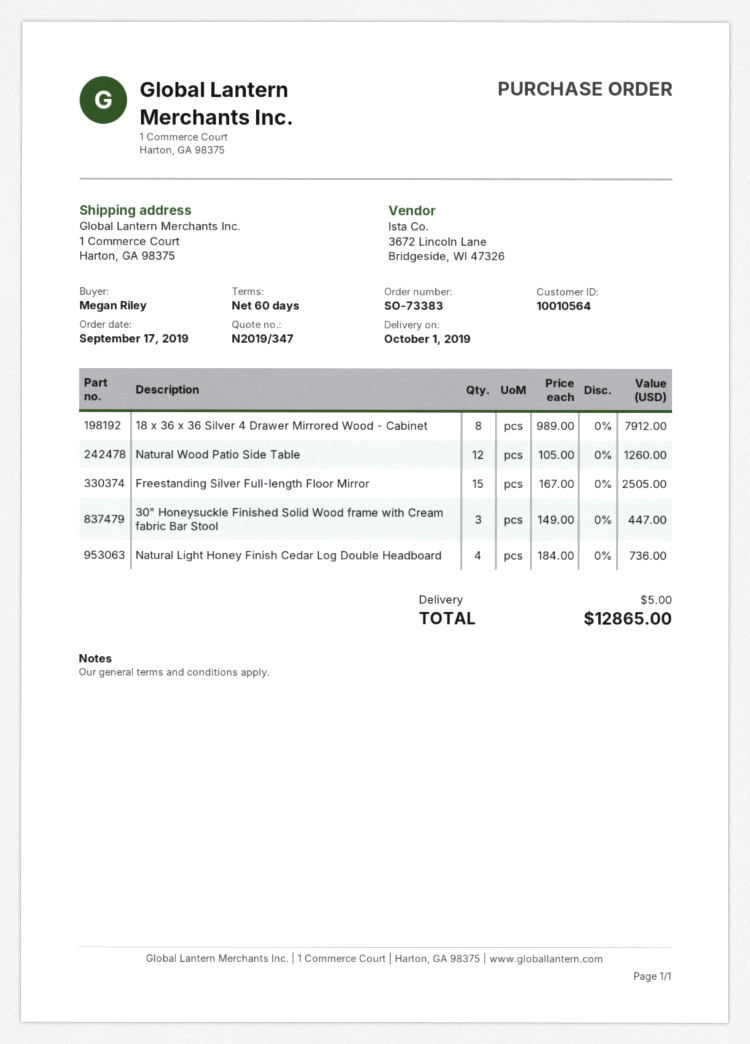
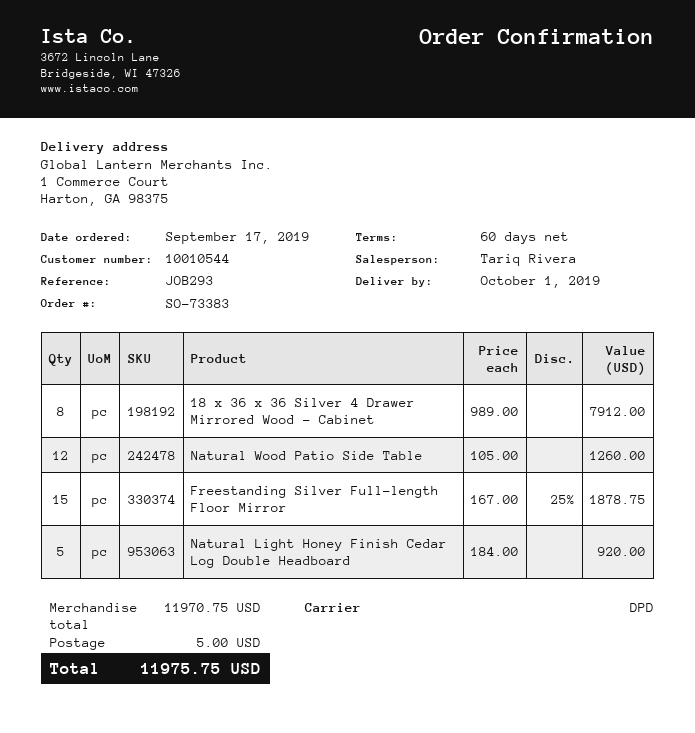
customer number: 10010564 -> 10010544
Freestanding Silver Full-length Floor Mirror: 15 x 167.00 = 2505.00 -> 15 x 167.00 - 25% = 1878.75
30" Honeysuckle Finished Solid Wood frame with Cream fabric Bar Stool: 3 x 149.00 = 447.00 -> none
Natural Light Honey Finish Cedar Log Double Headboard: 4 x 184.00 = 736.00 -> 5 x 184.00 = 920.00
total: 12865.00 -> 11975.75

